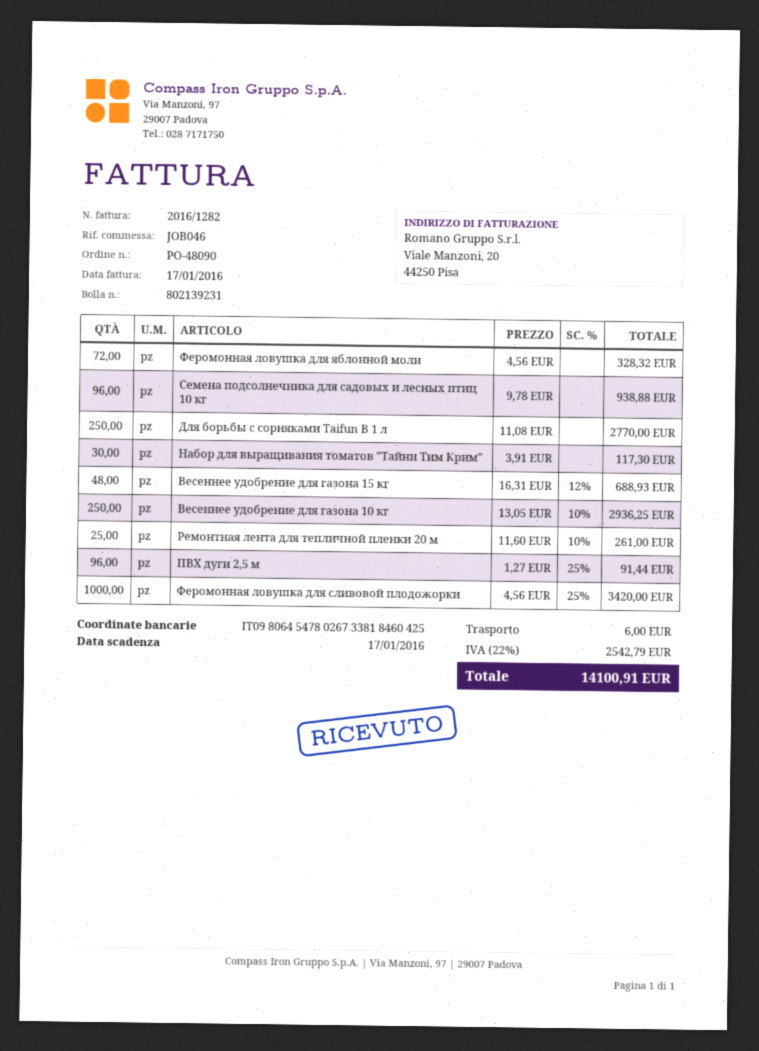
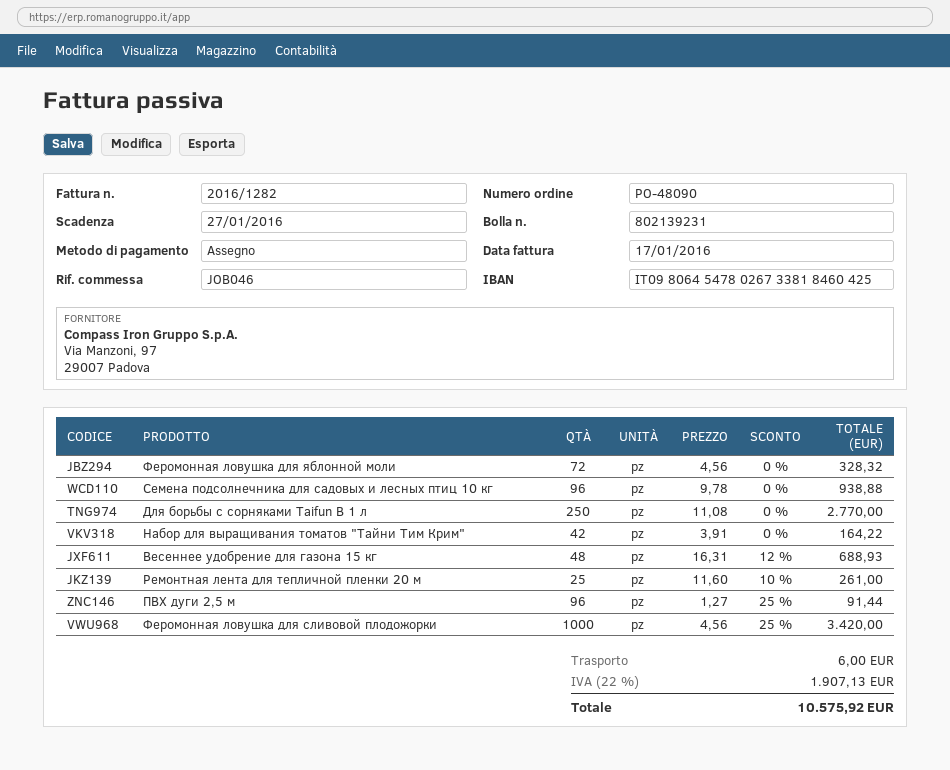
due date: 2016-01-17 -> 2016-01-27
Набор для выращивания томатов "Тайни Тим Крим": 30 x 3.91 = 117.30 -> 42 x 3.91 = 164.22
Весеннее удобрение для газона 10 кг: 250 x 13.05 - 10% = 2936.25 -> none
tax: 22% = 2542.79 -> 22% = 1907.13
total: 14100.91 -> 10575.92

